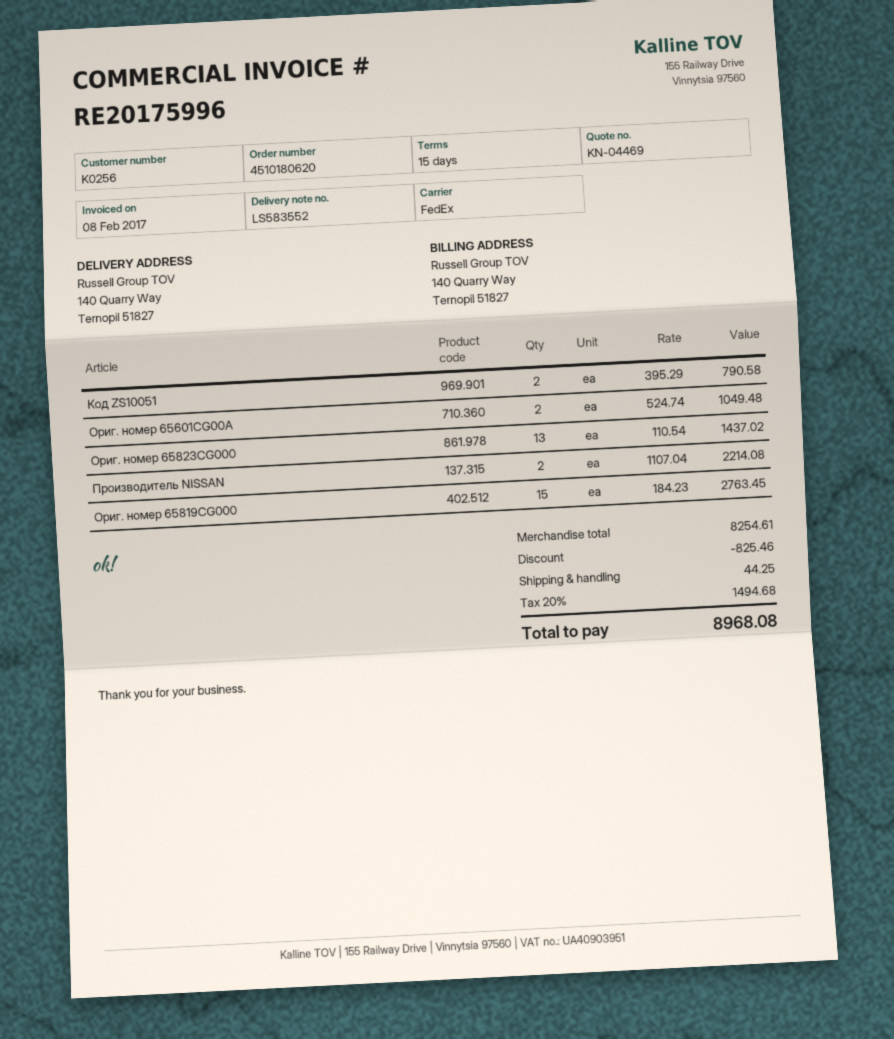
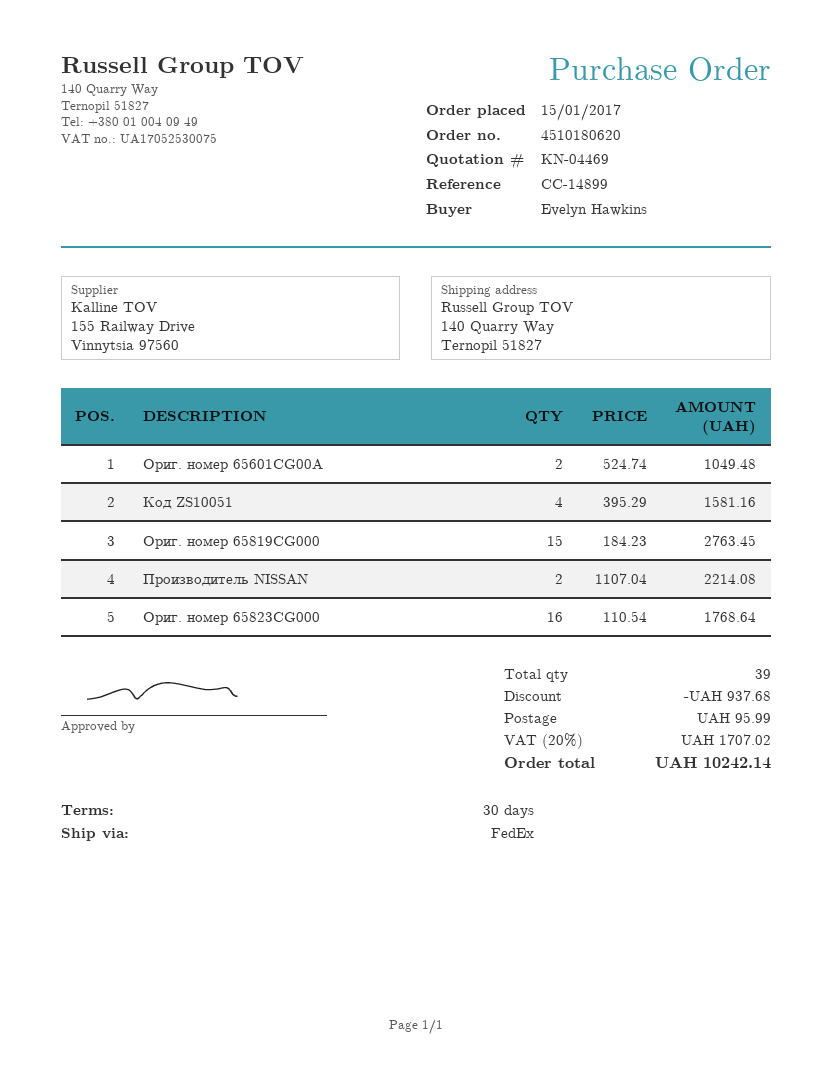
payment terms: 15 days -> 30 days
Код ZS10051: 2 x 395.29 = 790.58 -> 4 x 395.29 = 1581.16
Ориг. номер 65823CG000: 13 x 110.54 = 1437.02 -> 16 x 110.54 = 1768.64
discount: 825.46 -> 937.68
shipping: 44.25 -> 95.99
tax: 20% = 1494.68 -> 20% = 1707.02
total: 8968.08 -> 10242.14

